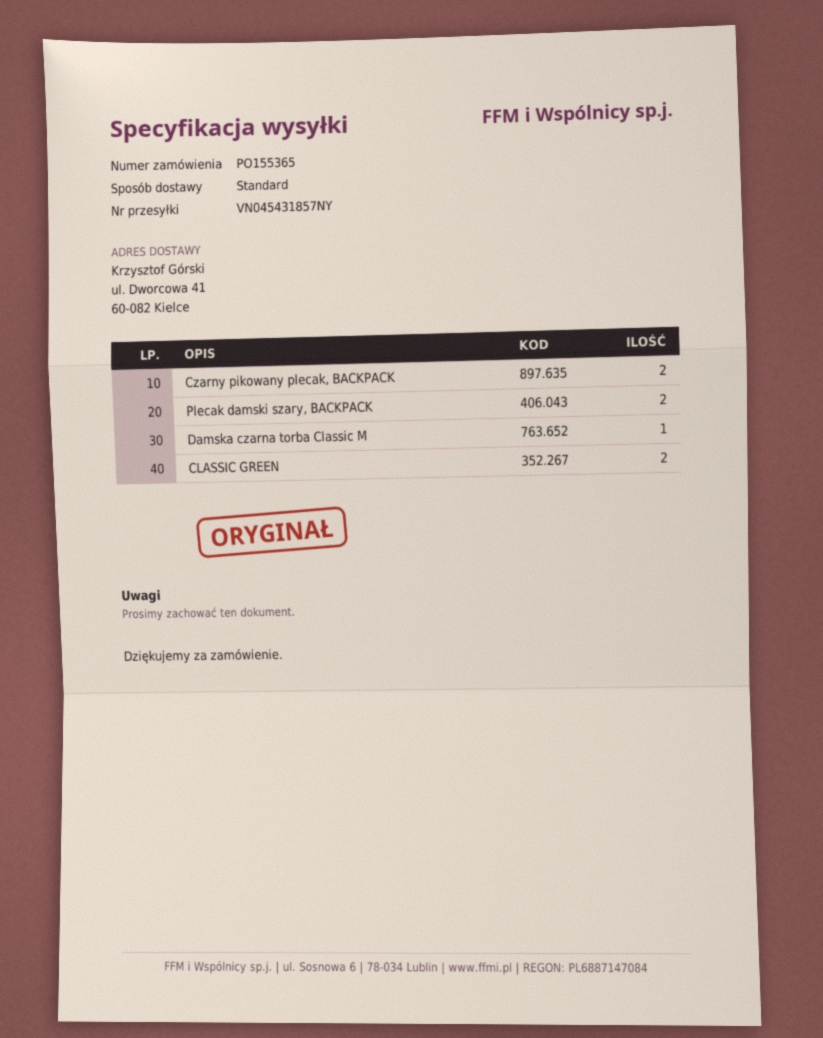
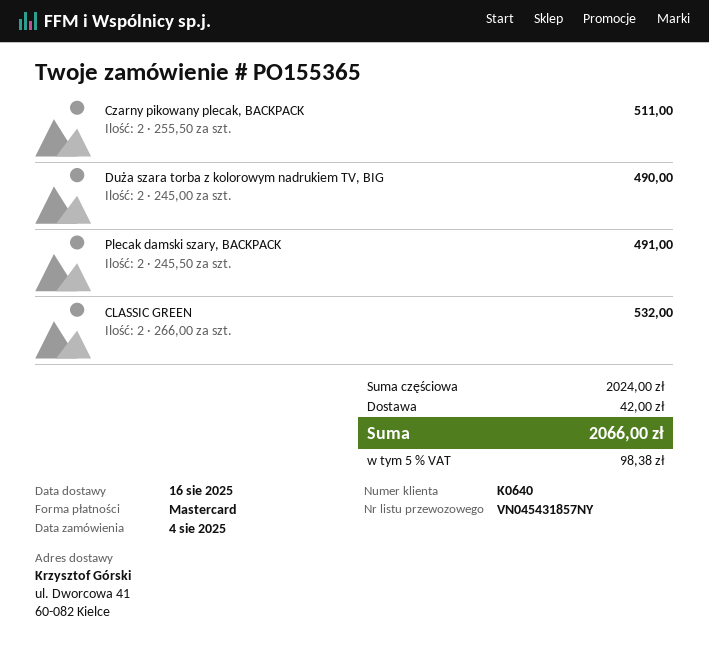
Damska czarna torba Classic M: 1 -> none
Duża szara torba z kolorowym nadrukiem TV, BIG: none -> 2

